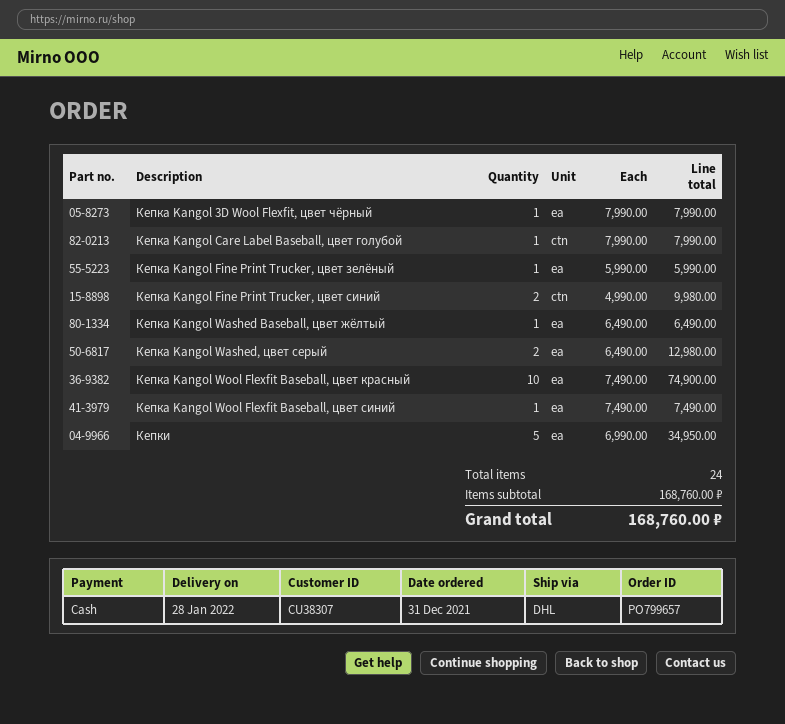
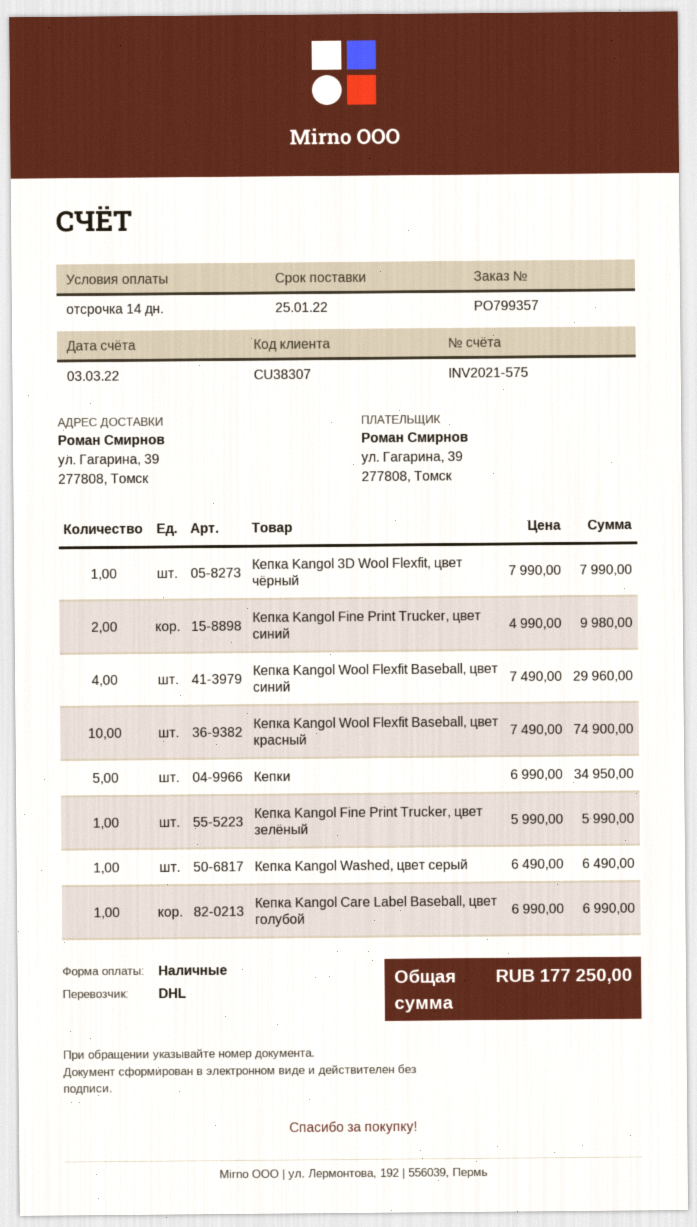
order number: PO799657 -> PO799357
delivery date: 2022-01-28 -> 2022-01-25
Кепка Kangol Care Label Baseball, цвет голубой: 1 x 7990.00 = 7990.00 -> 1 x 6990.00 = 6990.00
Кепка Kangol Washed Baseball, цвет жёлтый: 1 x 6490.00 = 6490.00 -> none
Кепка Kangol Washed, цвет серый: 2 x 6490.00 = 12980.00 -> 1 x 6490.00 = 6490.00
Кепка Kangol Wool Flexfit Baseball, цвет синий: 1 x 7490.00 = 7490.00 -> 4 x 7490.00 = 29960.00
total: 168760.00 -> 177250.00

